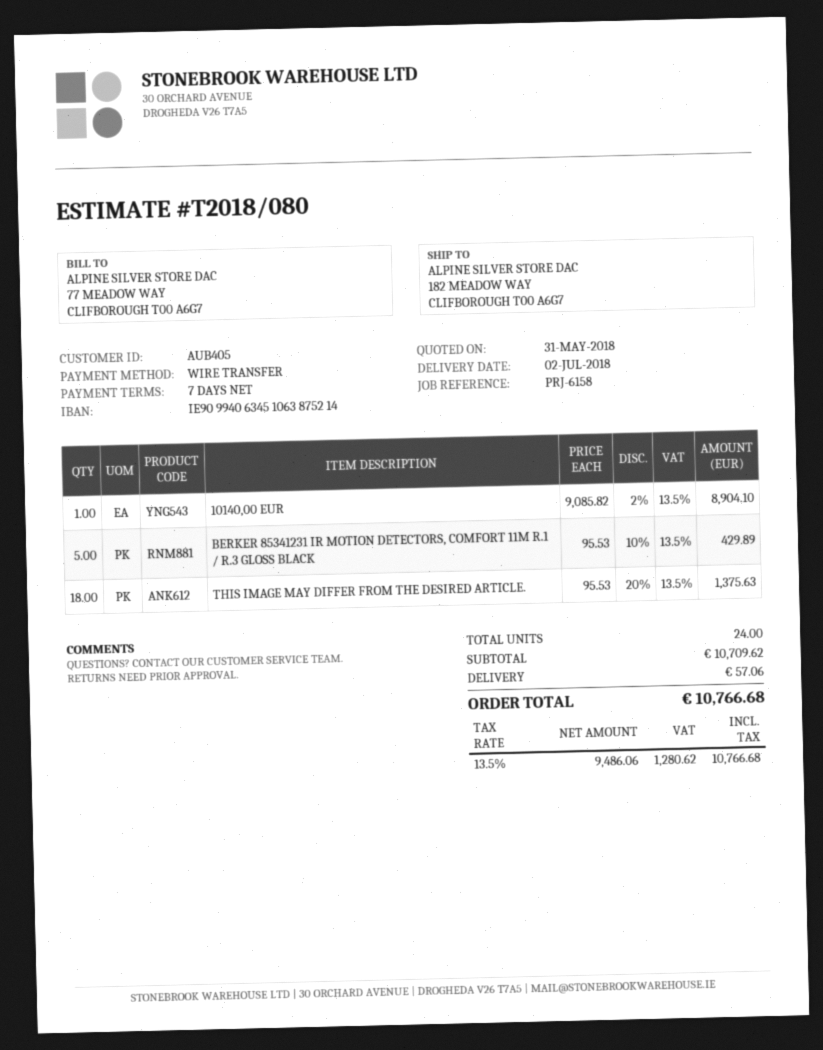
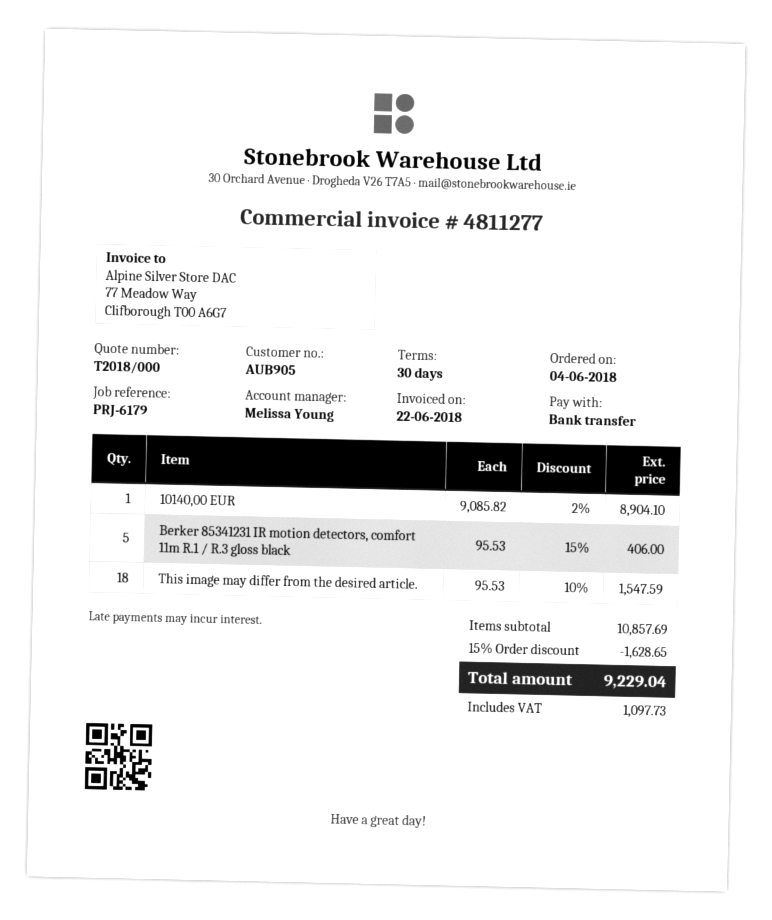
quote number: T2018/080 -> T2018/000
payment terms: 7 days -> 30 days
customer number: AUB405 -> AUB905
reference: PRJ-6158 -> PRJ-6179
BERKER 85341231 IR MOTION DETECTORS, COMFORT 11M R.1 / R.3 GLOSS BLACK: 5 x 95.53 - 10% = 429.89 -> 5 x 95.53 - 15% = 406.00
THIS IMAGE MAY DIFFER FROM THE DESIRED ARTICLE.: 18 x 95.53 - 20% = 1375.63 -> 18 x 95.53 - 10% = 1547.59
subtotal: 10709.62 -> 10857.69
discount: none -> 15% = 1628.65
shipping: 57.06 -> none
tax: 1280.62 -> 1097.73
total: 10766.68 -> 9229.04

